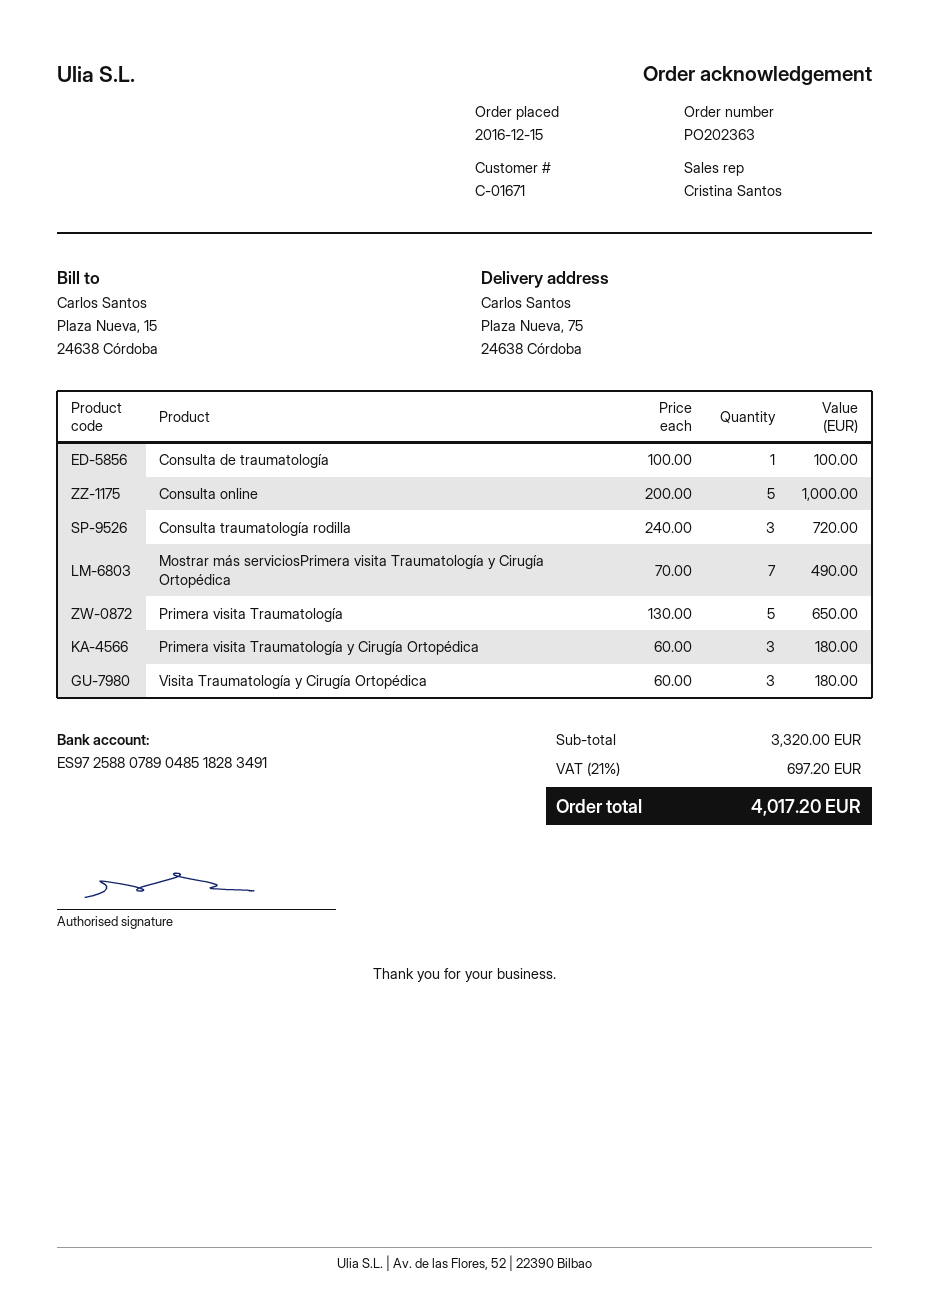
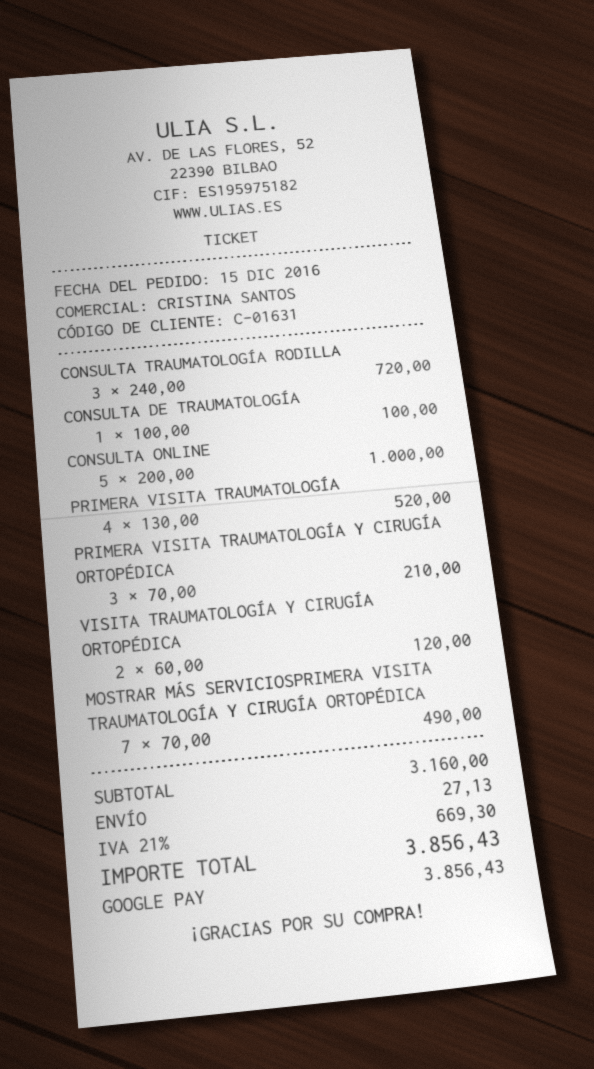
customer number: C-01671 -> C-01631
Primera visita Traumatología: 5 x 130.00 = 650.00 -> 4 x 130.00 = 520.00
Primera visita Traumatología y Cirugía Ortopédica: 3 x 60.00 = 180.00 -> 3 x 70.00 = 210.00
Visita Traumatología y Cirugía Ortopédica: 3 x 60.00 = 180.00 -> 2 x 60.00 = 120.00
subtotal: 3320.00 -> 3160.00
shipping: none -> 27.13
tax: 21% = 697.20 -> 21% = 669.30
total: 4017.20 -> 3856.43

